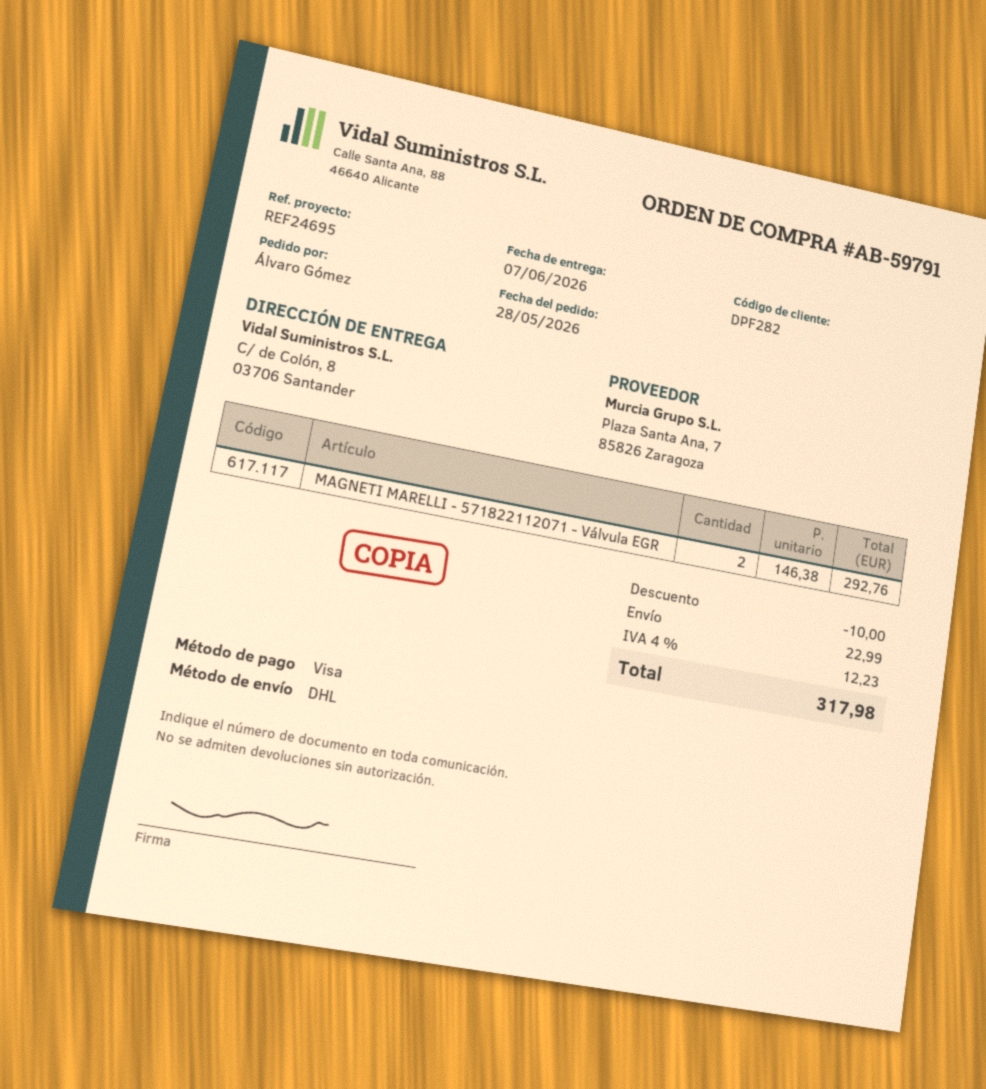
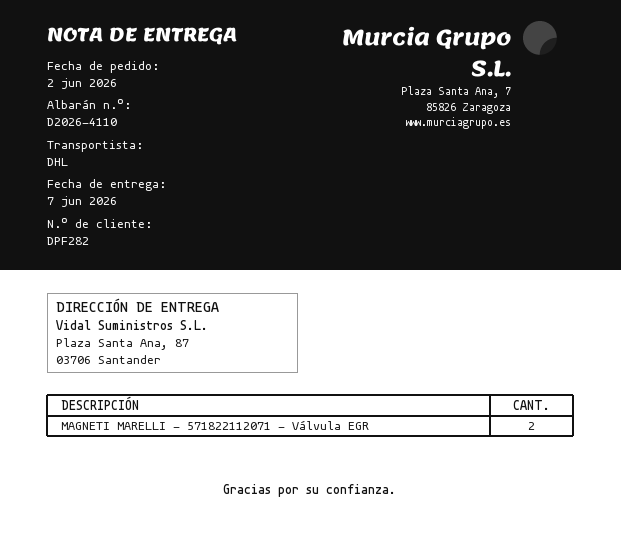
order date: 2026-05-28 -> 2026-06-02
ship to: C/ de Colón, 8, 03706 Santander -> Plaza Santa Ana, 87, 03706 Santander

